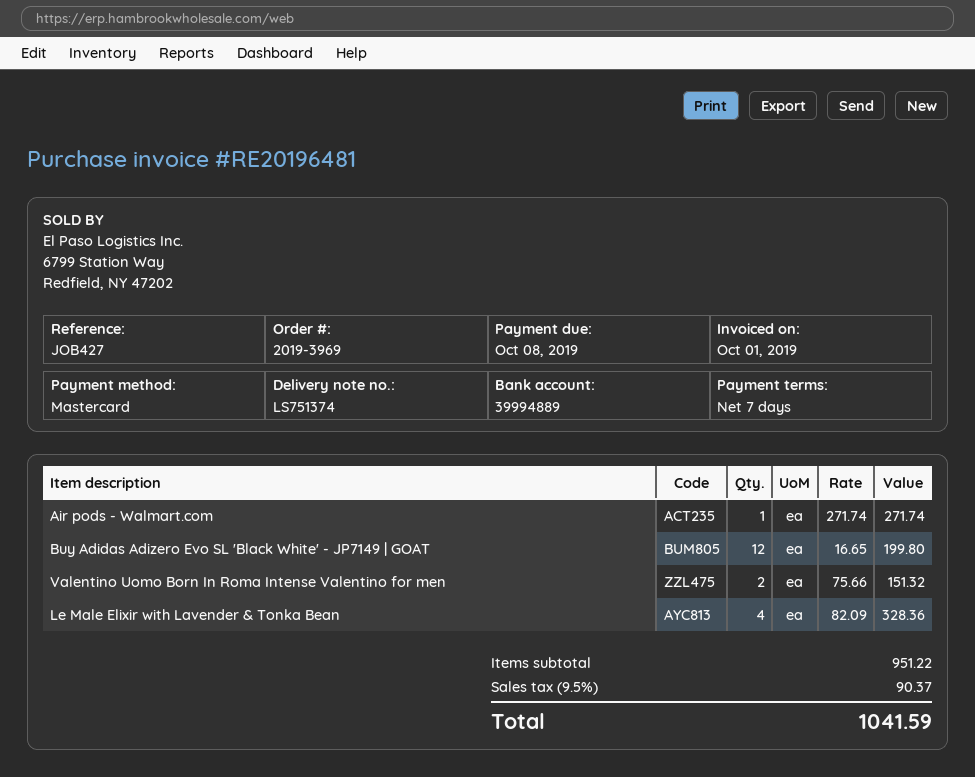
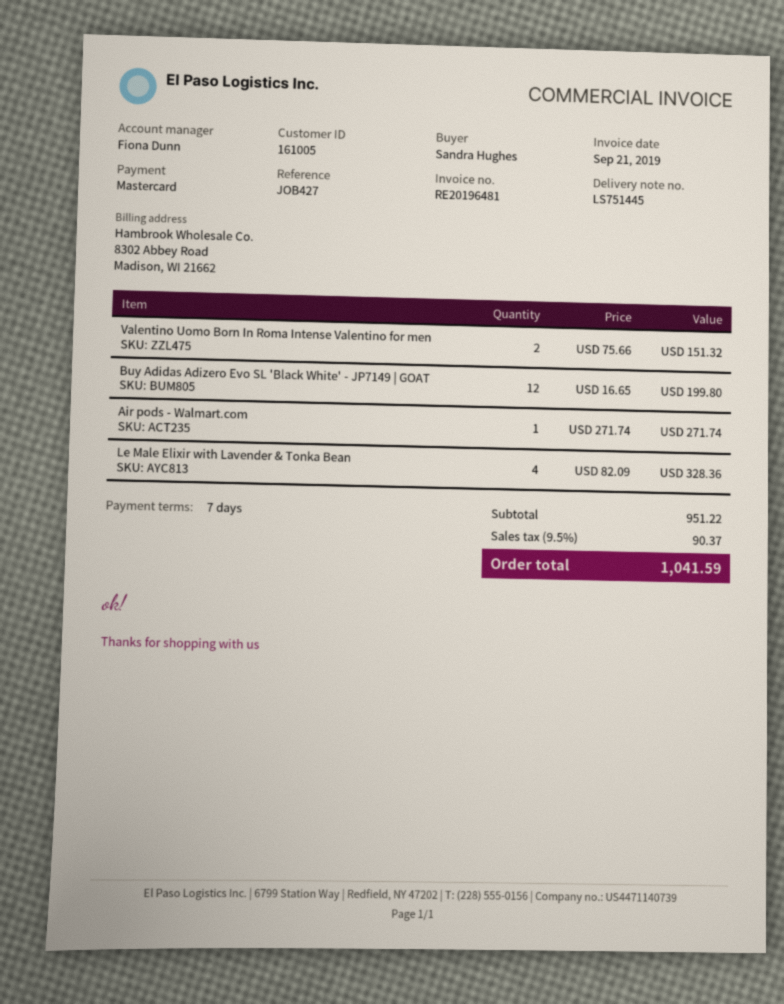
delivery note number: LS751374 -> LS751445
invoice date: 2019-10-01 -> 2019-09-21

